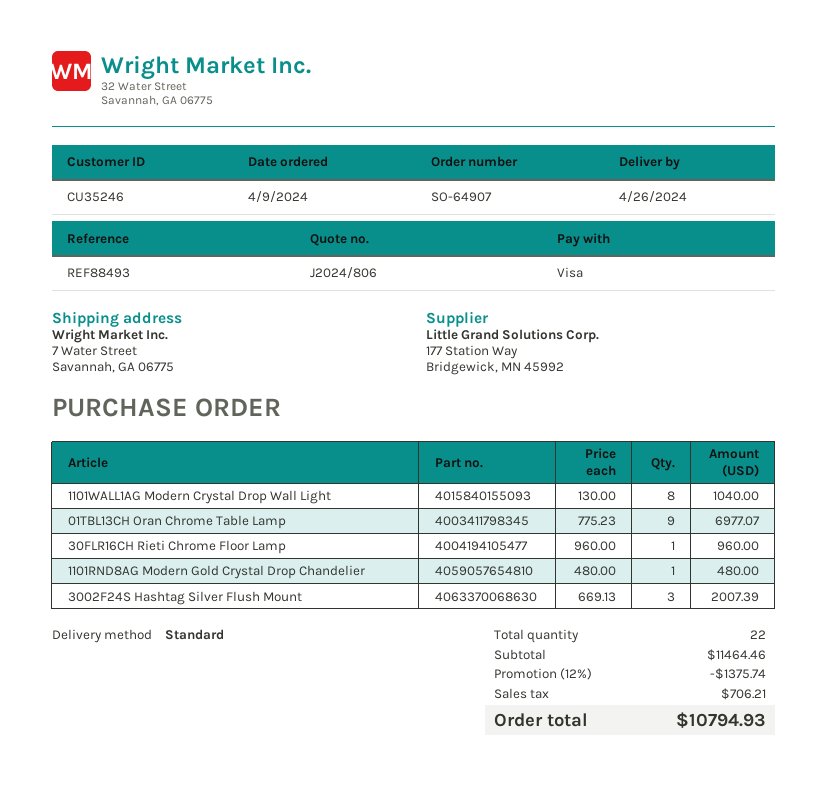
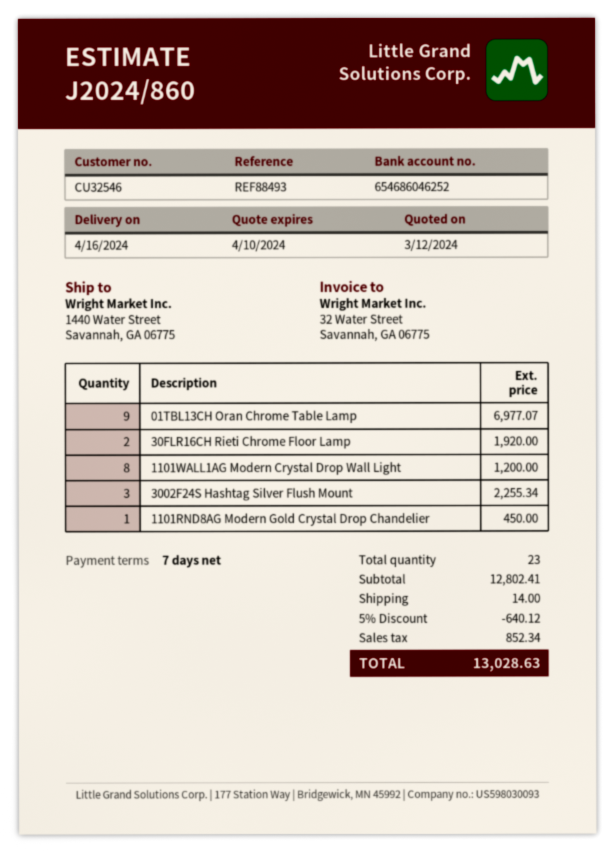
quote number: J2024/806 -> J2024/860
delivery date: 2024-04-26 -> 2024-04-16
customer number: CU35246 -> CU32546
ship to: 7 Water Street, Savannah, GA 06775 -> 1440 Water Street, Savannah, GA 06775
1101WALL1AG Modern Crystal Drop Wall Light: 8 for 1040.00 -> 8 for 1200.00
30FLR16CH Rieti Chrome Floor Lamp: 1 for 960.00 -> 2 for 1920.00
1101RND8AG Modern Gold Crystal Drop Chandelier: 1 for 480.00 -> 1 for 450.00
3002F24S Hashtag Silver Flush Mount: 3 for 2007.39 -> 3 for 2255.34
total quantity: 22 -> 23
subtotal: 11464.46 -> 12802.41
discount: 12% = 1375.74 -> 5% = 640.12
shipping: none -> 14.00
tax: 706.21 -> 852.34
total: 10794.93 -> 13028.63

